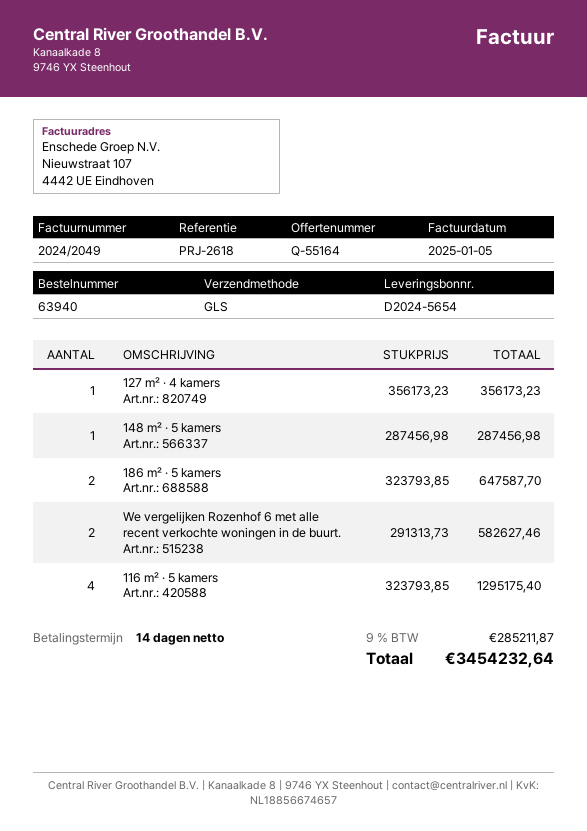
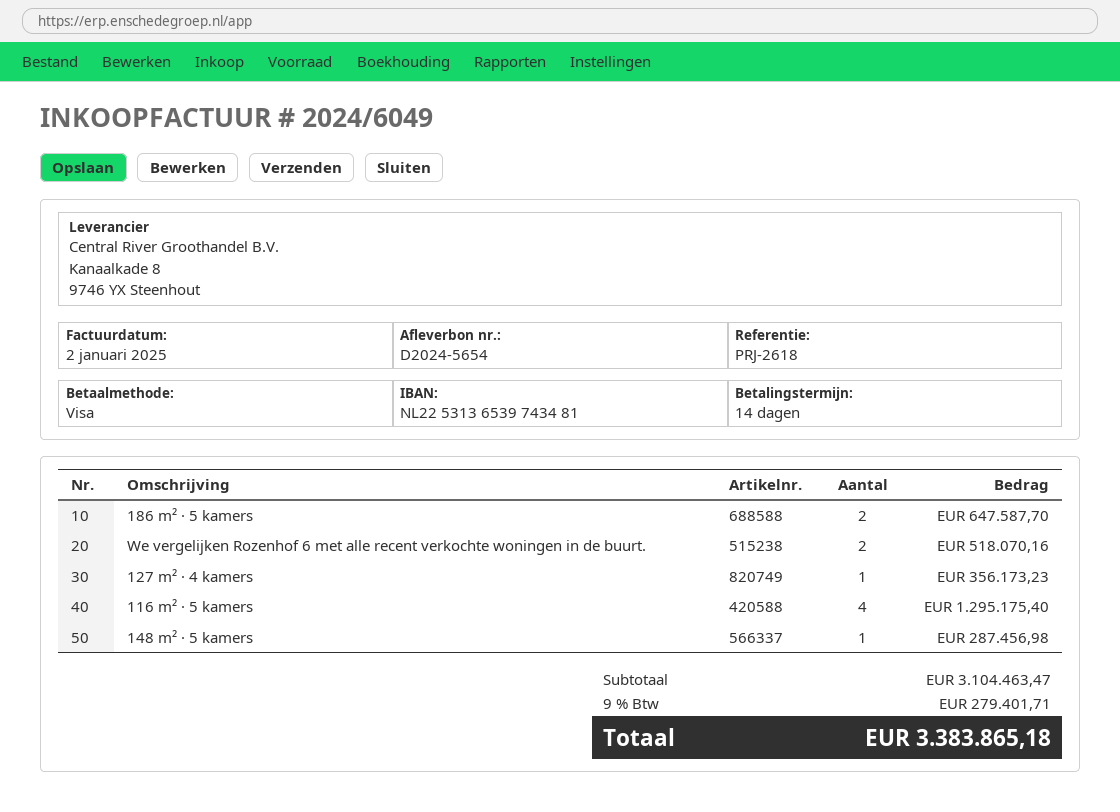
invoice number: 2024/2049 -> 2024/6049
invoice date: 2025-01-05 -> 2025-01-02
We vergelijken Rozenhof 6 met alle recent verkochte woningen in de buurt.: 2 for 582627.46 -> 2 for 518070.16
tax: 9% = 285211.87 -> 9% = 279401.71
total: 3454232.64 -> 3383865.18

